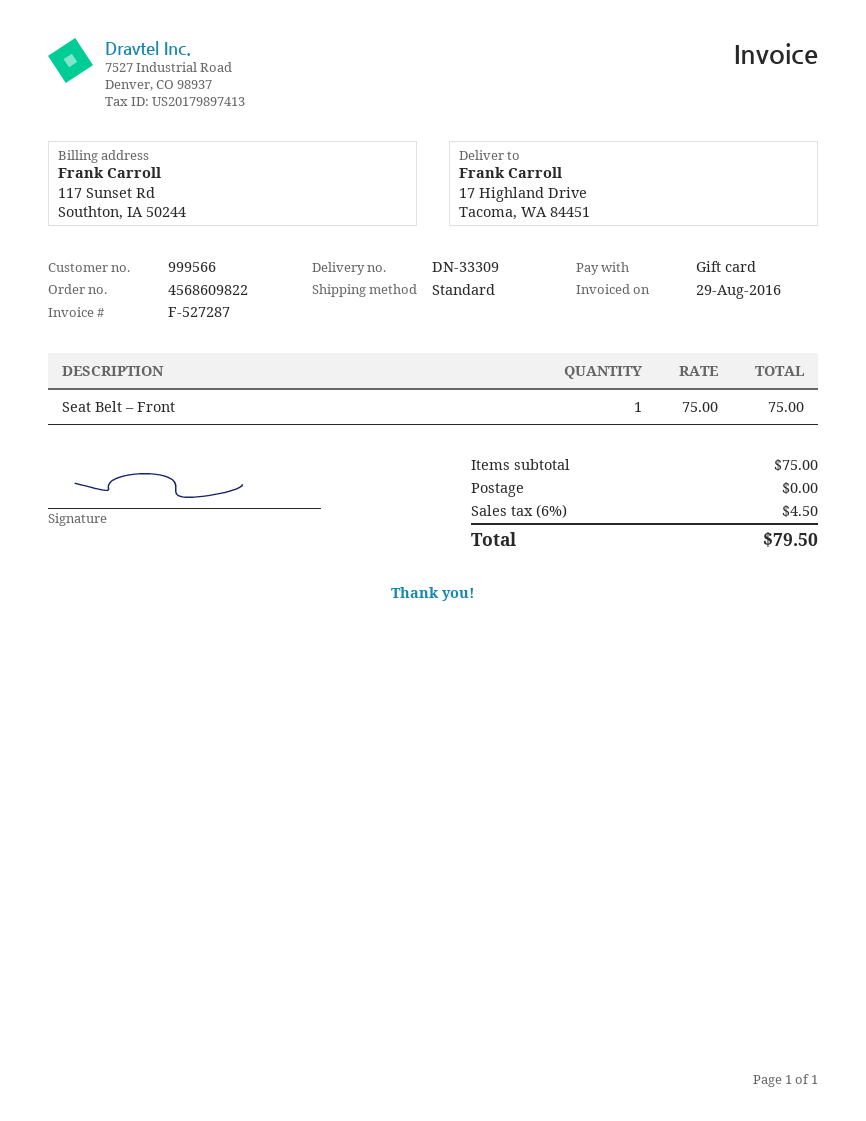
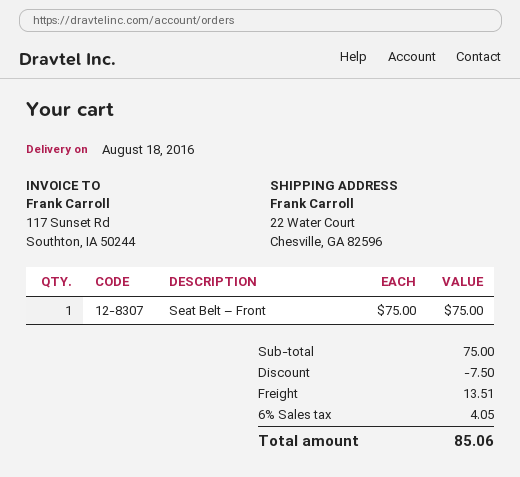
ship to: 17 Highland Drive, Tacoma, WA 84451 -> 22 Water Court, Chesville, GA 82596
discount: none -> 7.50
shipping: 0.00 -> 13.51
tax: 6% = 4.50 -> 6% = 4.05
total: 79.50 -> 85.06

